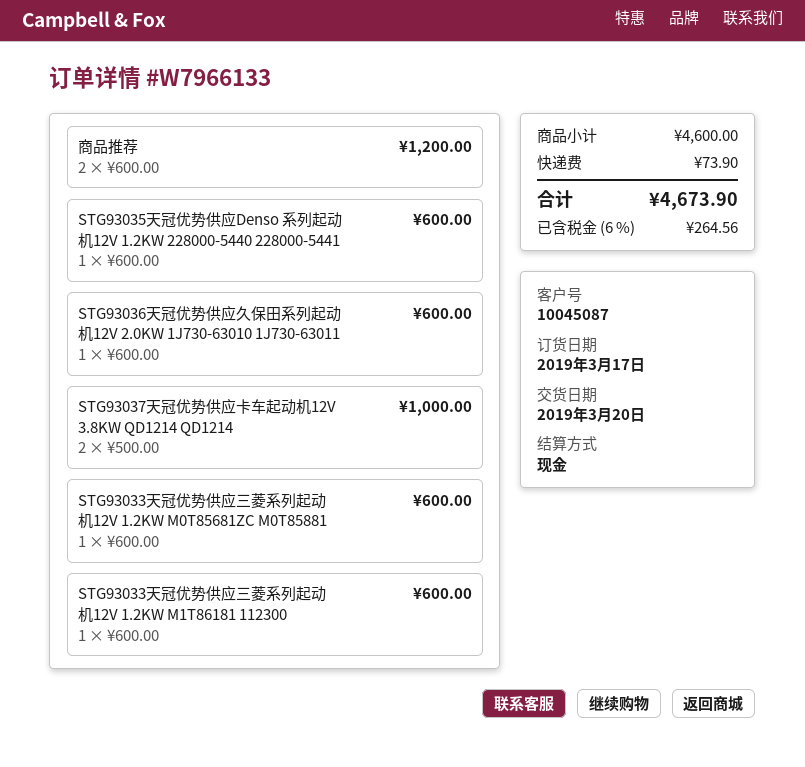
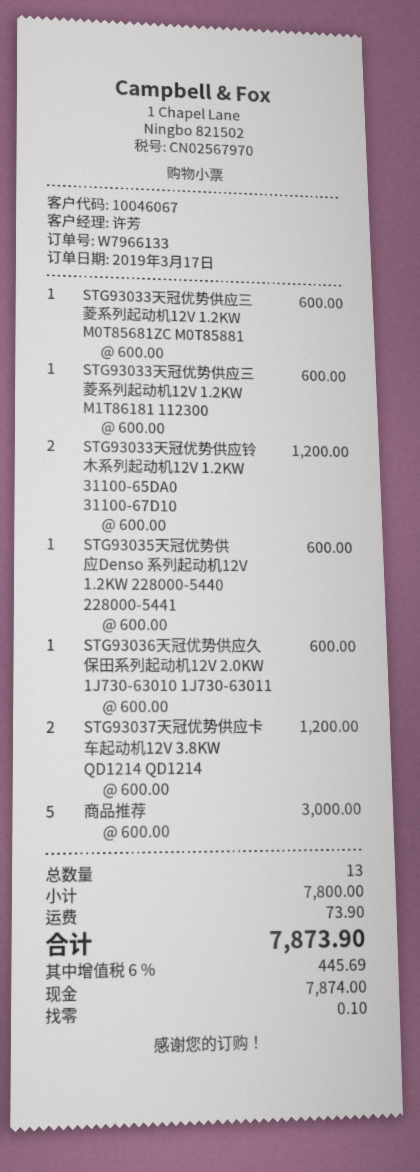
customer number: 10045087 -> 10046067
商品推荐: 2 x 600.00 = 1200.00 -> 5 x 600.00 = 3000.00
STG93037天冠优势供应卡车起动机12V 3.8KW QD1214 QD1214: 2 x 500.00 = 1000.00 -> 2 x 600.00 = 1200.00
STG93033天冠优势供应铃木系列起动机12V 1.2KW 31100-65DA0 31100-67D10: none -> 2 x 600.00 = 1200.00
subtotal: 4600.00 -> 7800.00
tax: 6% = 264.56 -> 6% = 445.69
total: 4673.90 -> 7873.90

